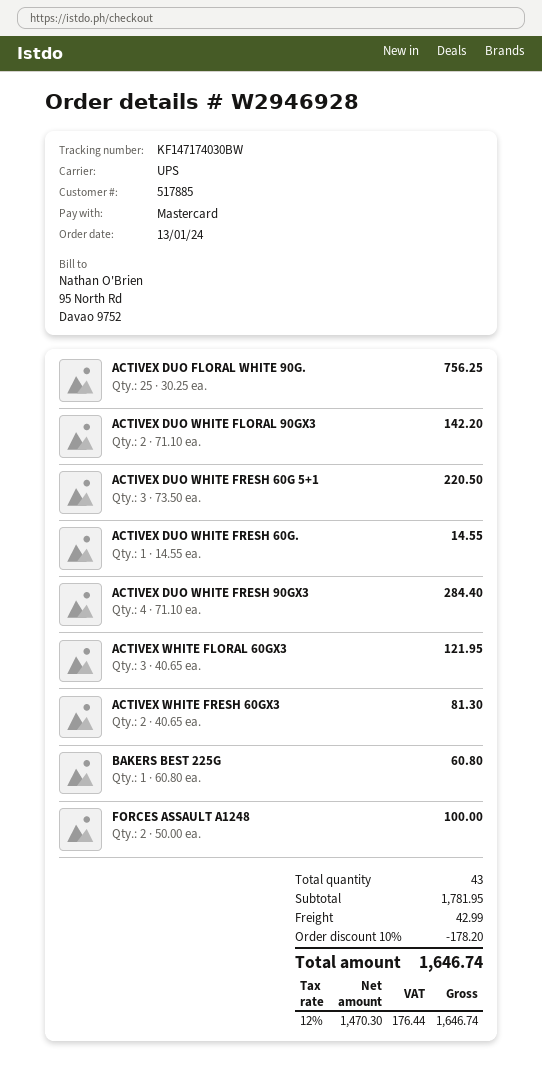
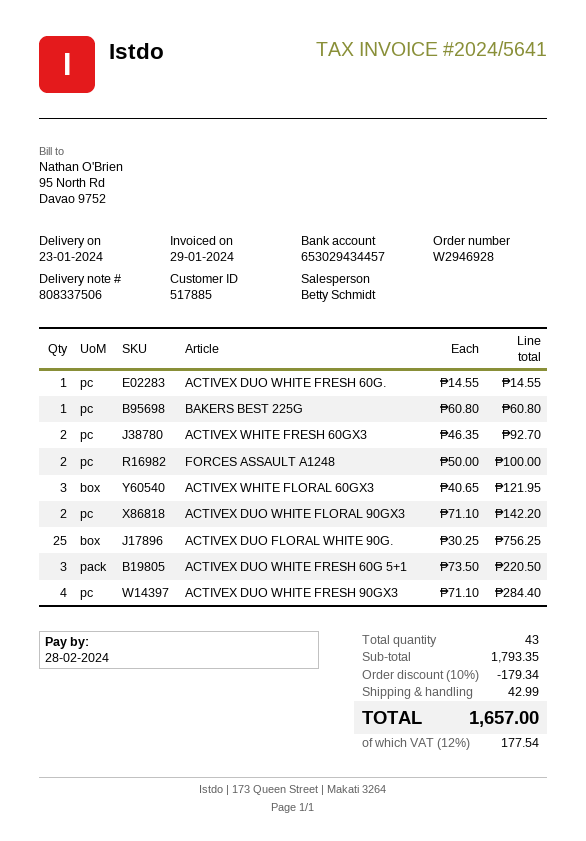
ACTIVEX WHITE FRESH 60GX3: 2 x 40.65 = 81.30 -> 2 x 46.35 = 92.70
subtotal: 1781.95 -> 1793.35
discount: 10% = 178.20 -> 10% = 179.34
tax: 12% = 176.44 -> 12% = 177.54
total: 1646.74 -> 1657.00

